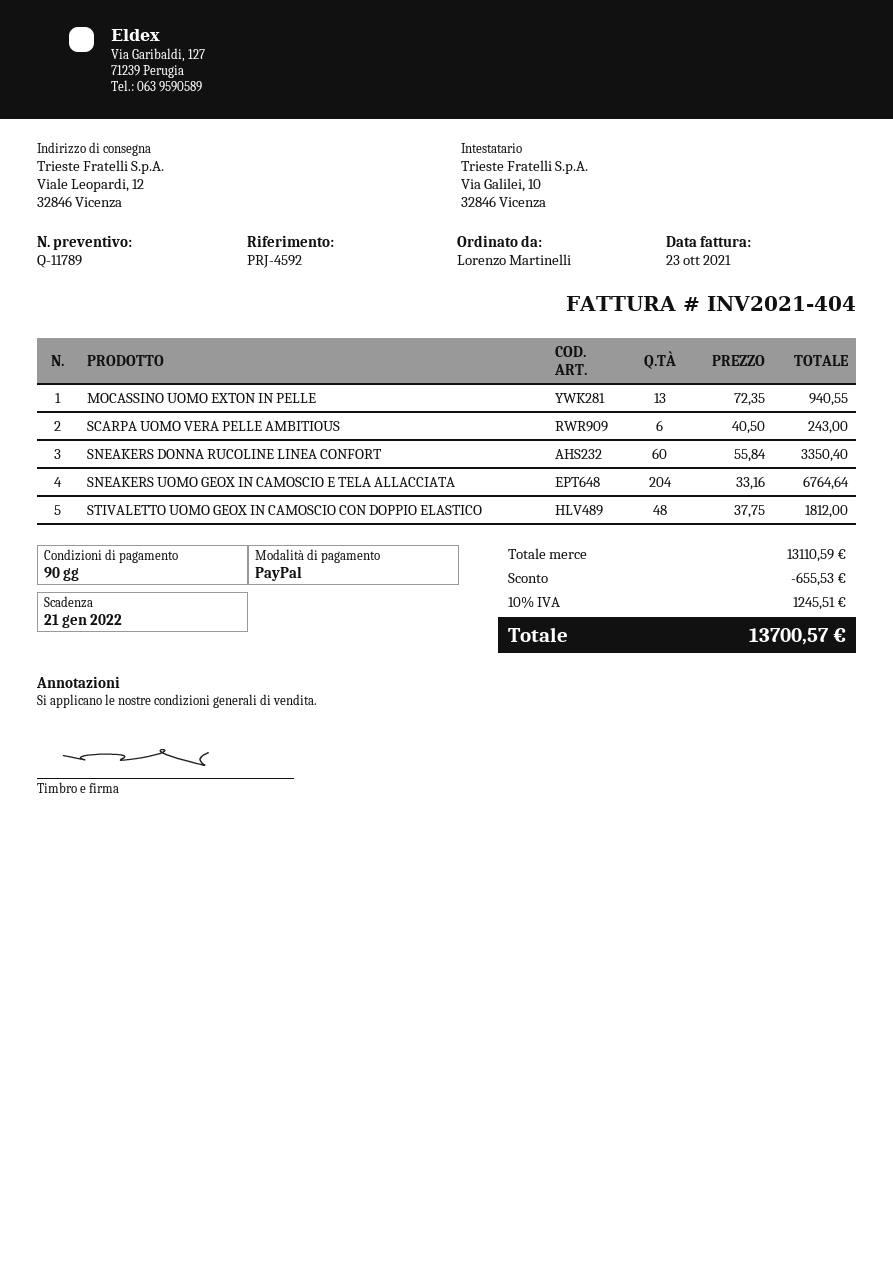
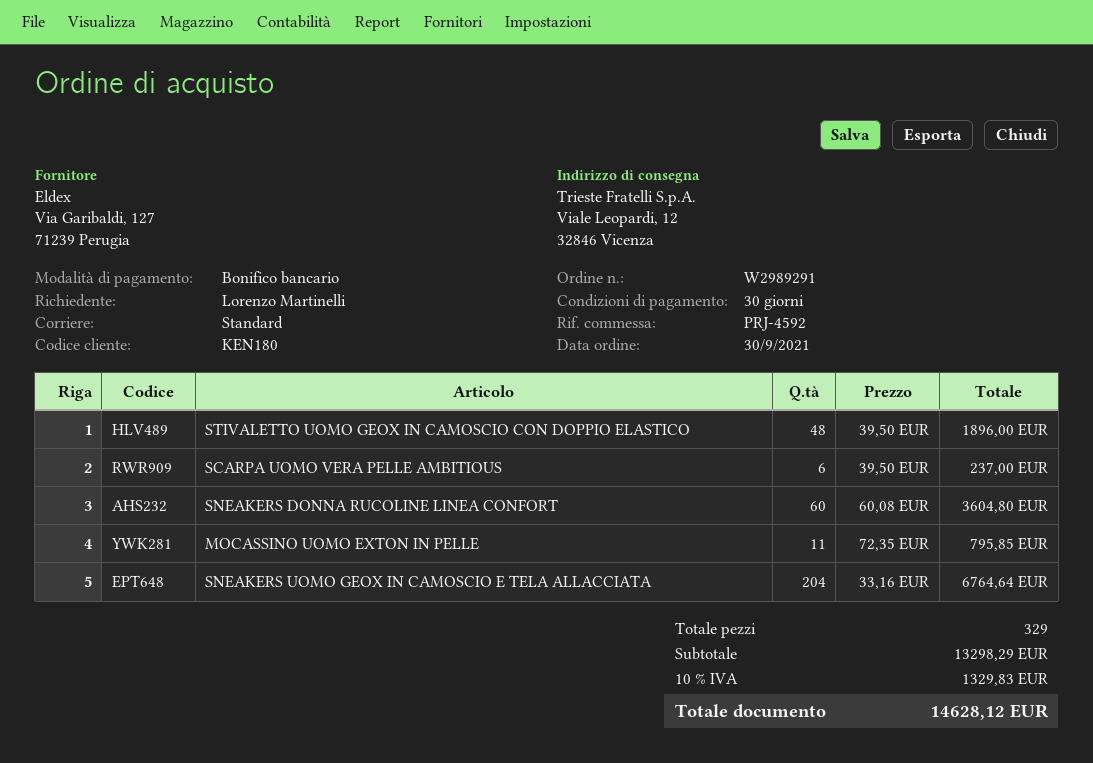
payment terms: 90 days -> 30 days
payment method: PayPal -> bank transfer
MOCASSINO UOMO EXTON IN PELLE: 13 x 72.35 = 940.55 -> 11 x 72.35 = 795.85
SCARPA UOMO VERA PELLE AMBITIOUS: 6 x 40.50 = 243.00 -> 6 x 39.50 = 237.00
SNEAKERS DONNA RUCOLINE LINEA CONFORT: 60 x 55.84 = 3350.40 -> 60 x 60.08 = 3604.80
STIVALETTO UOMO GEOX IN CAMOSCIO CON DOPPIO ELASTICO: 48 x 37.75 = 1812.00 -> 48 x 39.50 = 1896.00
subtotal: 13110.59 -> 13298.29
discount: 655.53 -> none
tax: 10% = 1245.51 -> 10% = 1329.83
total: 13700.57 -> 14628.12

